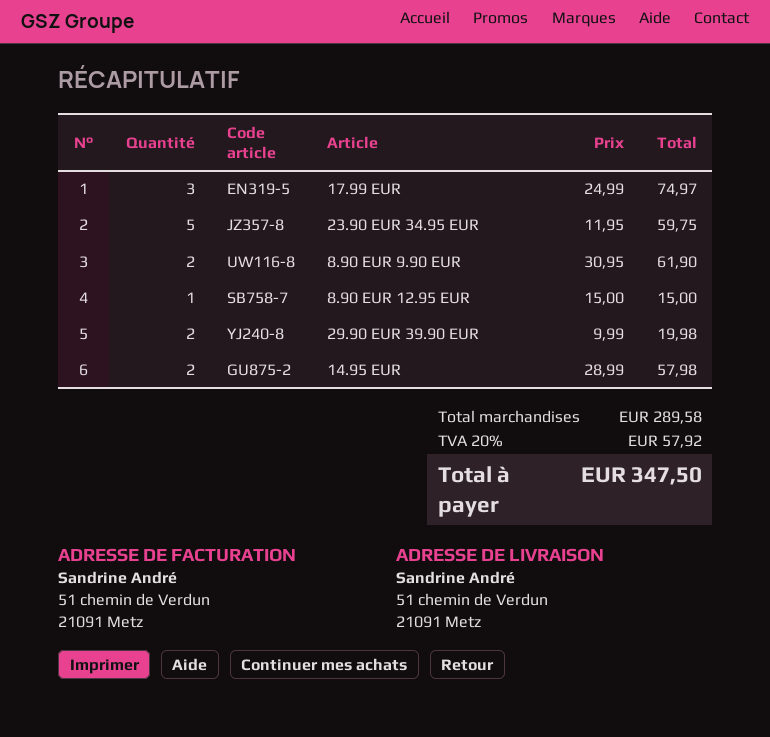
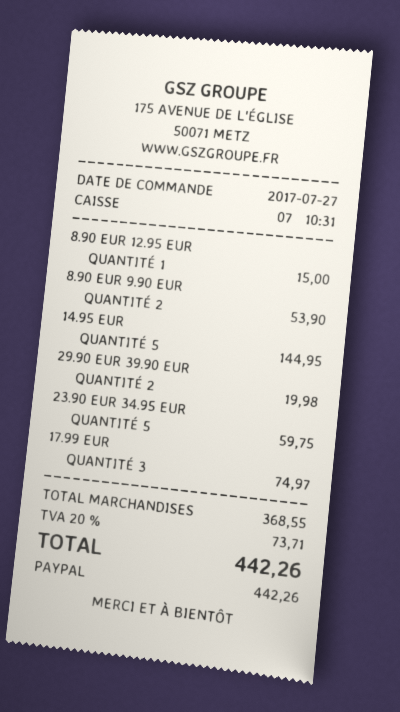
8.90 EUR 9.90 EUR: 2 for 61.90 -> 2 for 53.90
14.95 EUR: 2 for 57.98 -> 5 for 144.95
subtotal: 289.58 -> 368.55
tax: 20% = 57.92 -> 20% = 73.71
total: 347.50 -> 442.26

